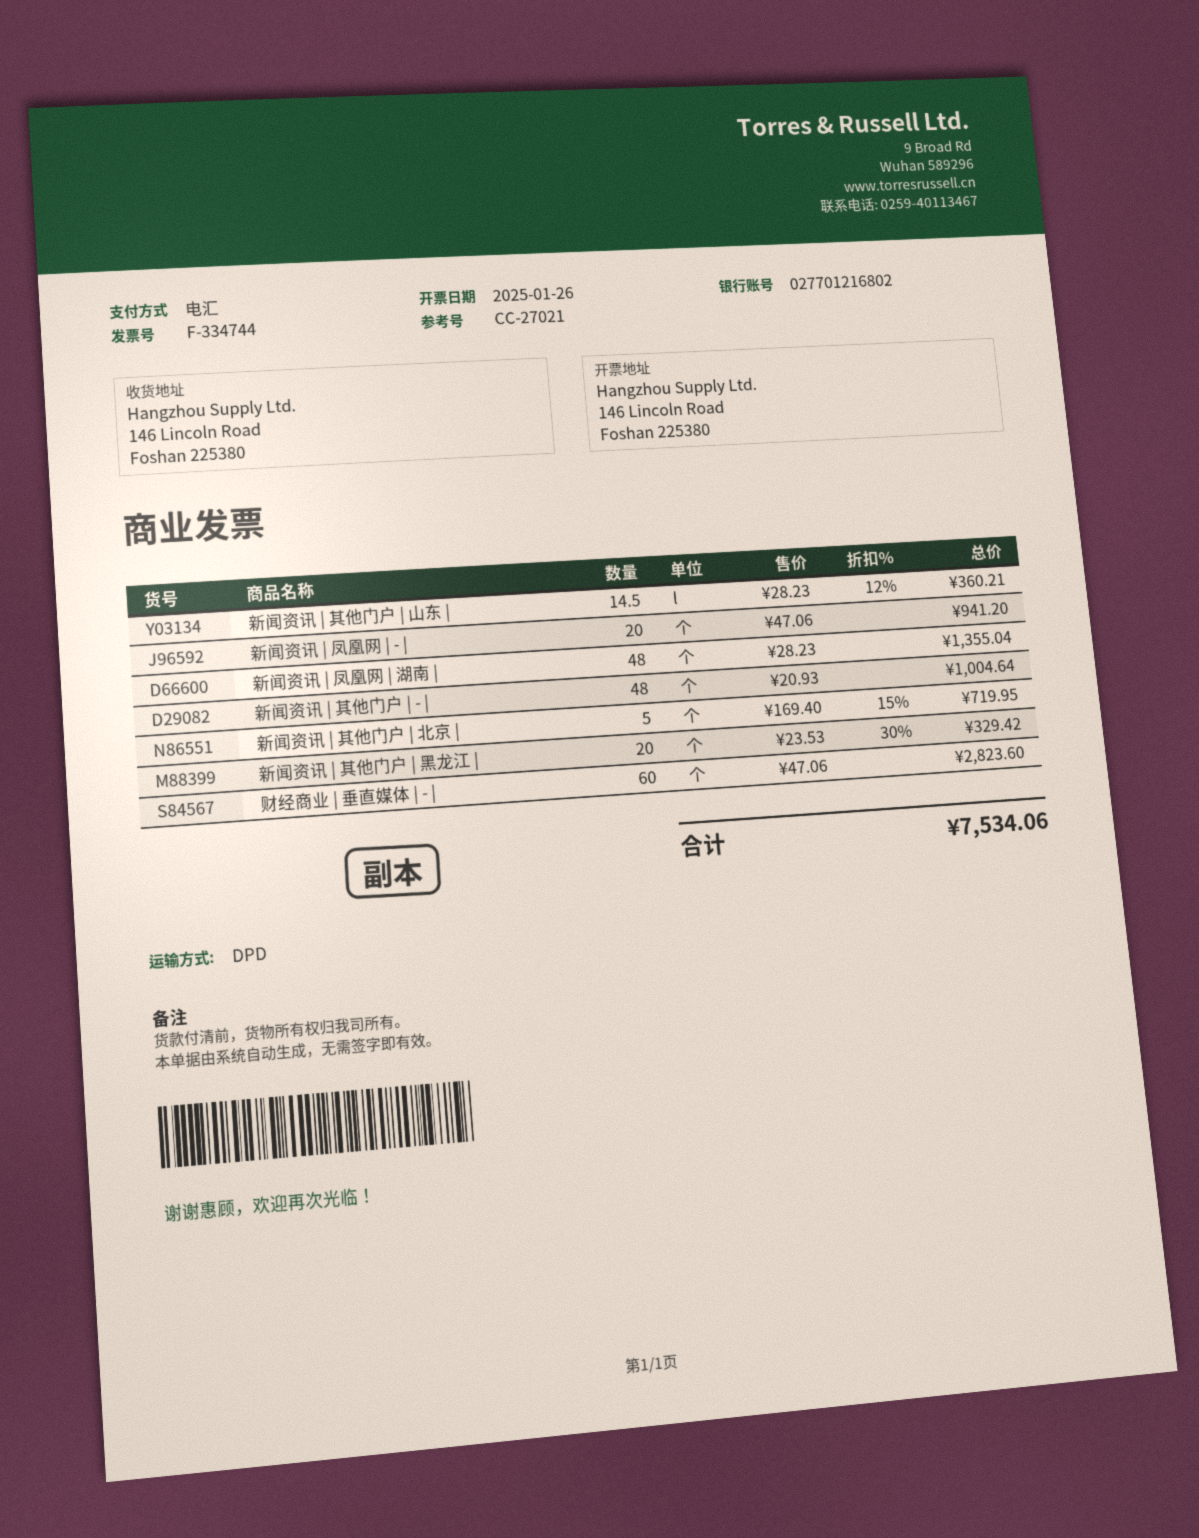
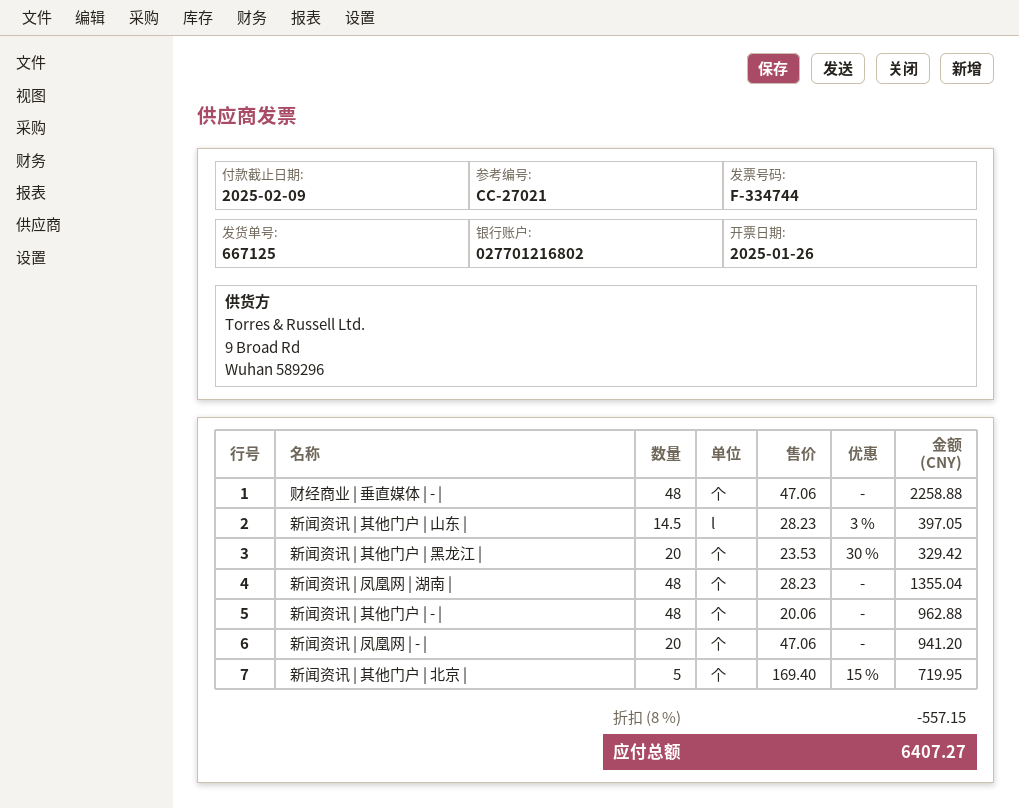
新闻资讯 | 其他门户 | 山东 |: 14.5 x 28.23 - 12% = 360.21 -> 14.5 x 28.23 - 3% = 397.05
新闻资讯 | 其他门户 | - |: 48 x 20.93 = 1004.64 -> 48 x 20.06 = 962.88
财经商业 | 垂直媒体 | - |: 60 x 47.06 = 2823.60 -> 48 x 47.06 = 2258.88
discount: none -> 8% = 557.15
total: 7534.06 -> 6407.27

